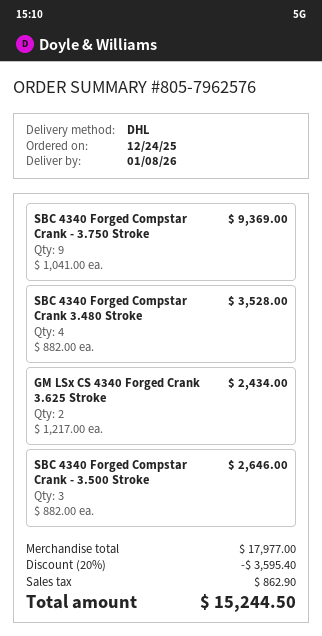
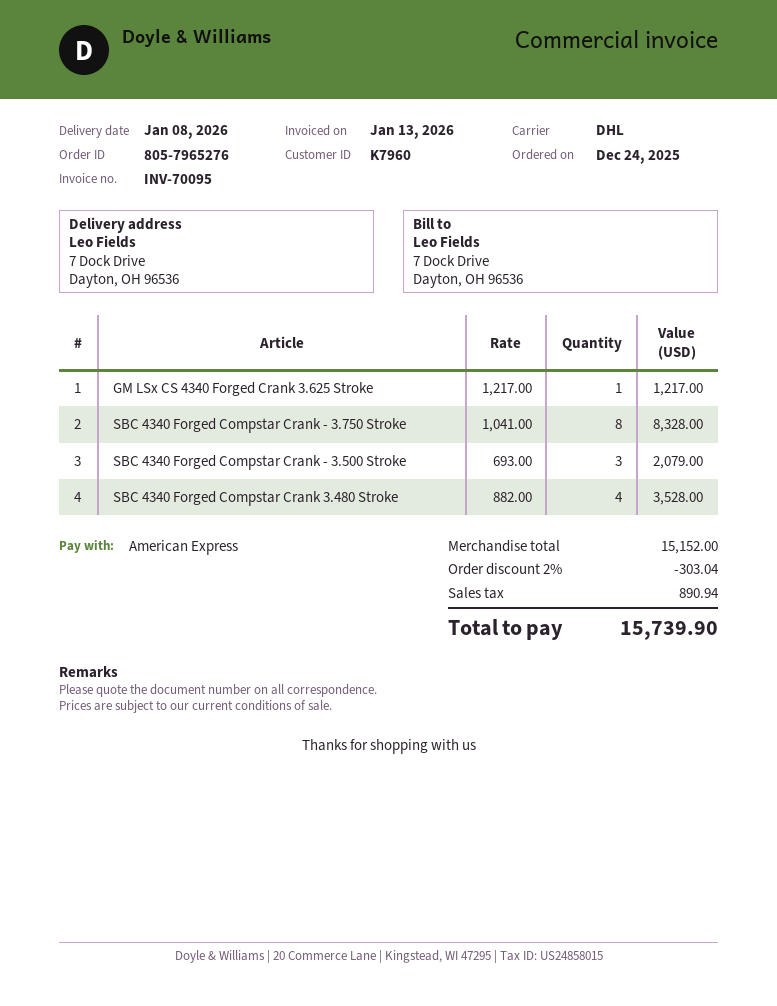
order number: 805-7962576 -> 805-7965276
SBC 4340 Forged Compstar Crank - 3.750 Stroke: 9 x 1041.00 = 9369.00 -> 8 x 1041.00 = 8328.00
GM LSx CS 4340 Forged Crank 3.625 Stroke: 2 x 1217.00 = 2434.00 -> 1 x 1217.00 = 1217.00
SBC 4340 Forged Compstar Crank - 3.500 Stroke: 3 x 882.00 = 2646.00 -> 3 x 693.00 = 2079.00
subtotal: 17977.00 -> 15152.00
discount: 20% = 3595.40 -> 2% = 303.04
tax: 862.90 -> 890.94
total: 15244.50 -> 15739.90

